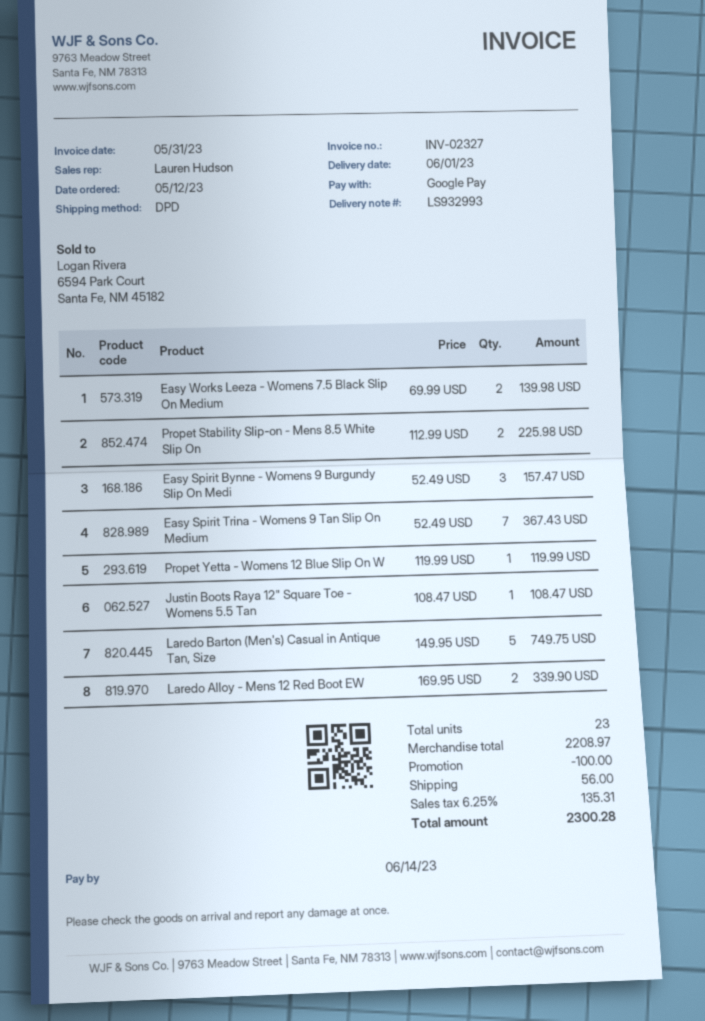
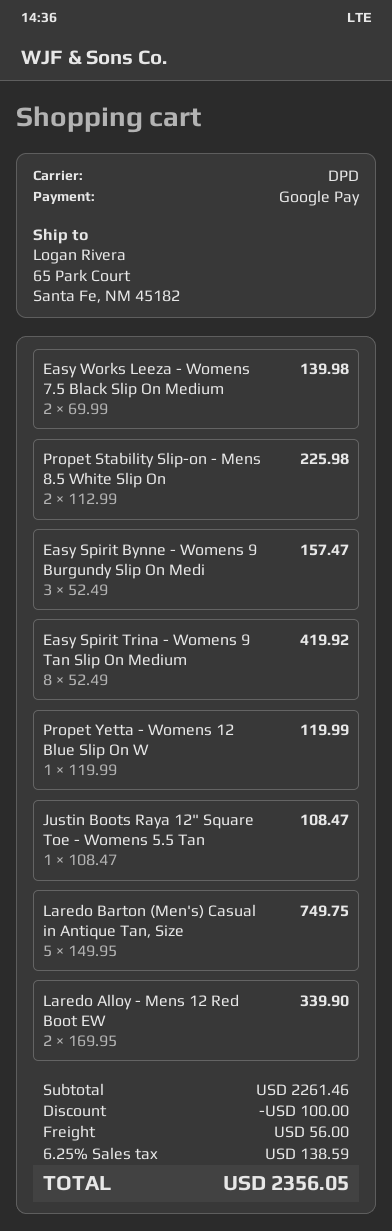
Easy Spirit Trina - Womens 9 Tan Slip On Medium: 7 x 52.49 = 367.43 -> 8 x 52.49 = 419.92
subtotal: 2208.97 -> 2261.46
tax: 6.25% = 135.31 -> 6.25% = 138.59
total: 2300.28 -> 2356.05

